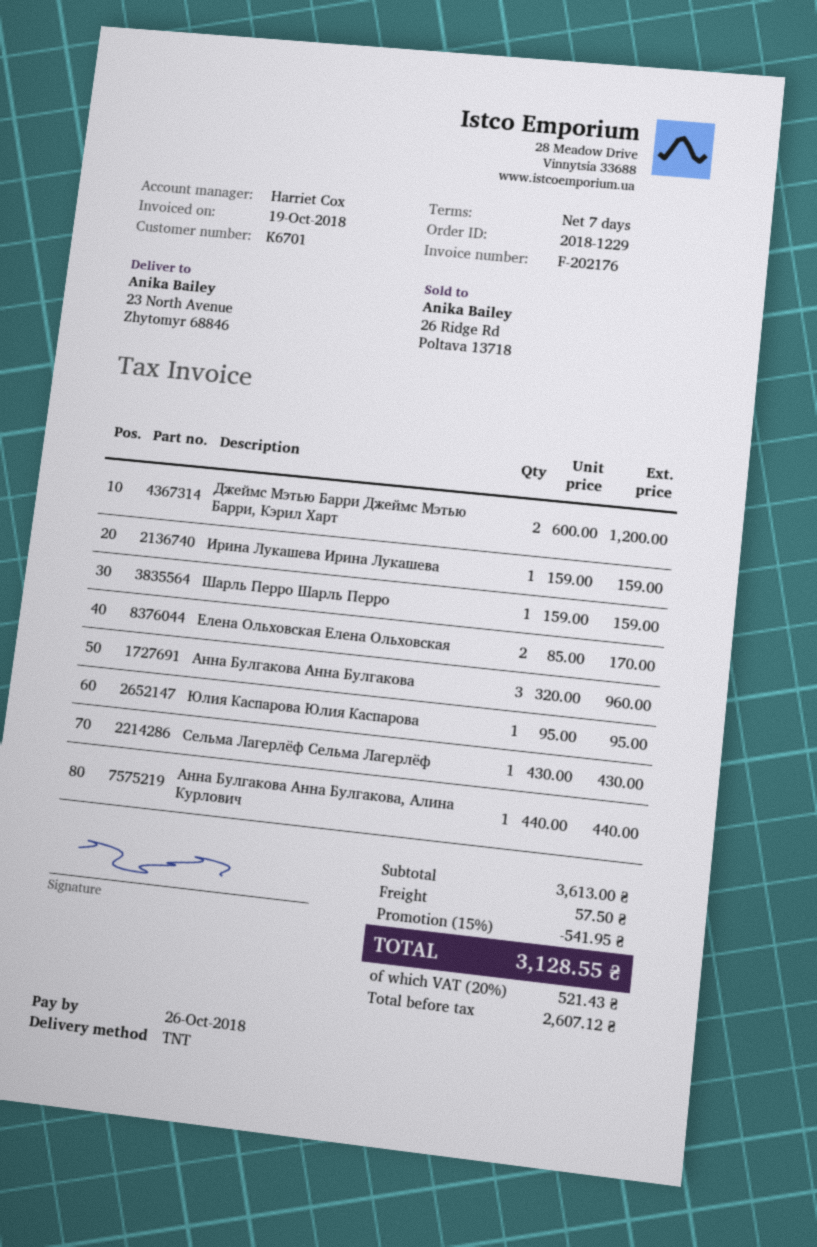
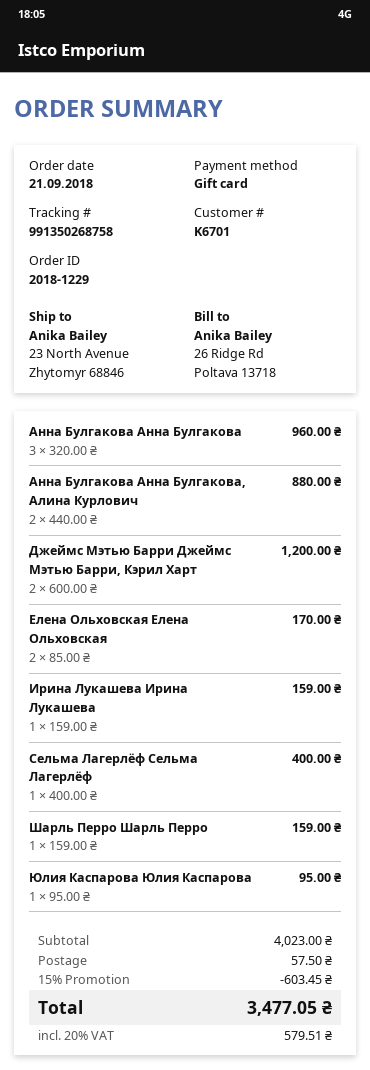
Сельма Лагерлёф Сельма Лагерлёф: 1 x 430.00 = 430.00 -> 1 x 400.00 = 400.00
Анна Булгакова Анна Булгакова, Алина Курлович: 1 x 440.00 = 440.00 -> 2 x 440.00 = 880.00
subtotal: 3613.00 -> 4023.00
discount: 15% = 541.95 -> 15% = 603.45
tax: 20% = 521.43 -> 20% = 579.51
total: 3128.55 -> 3477.05

